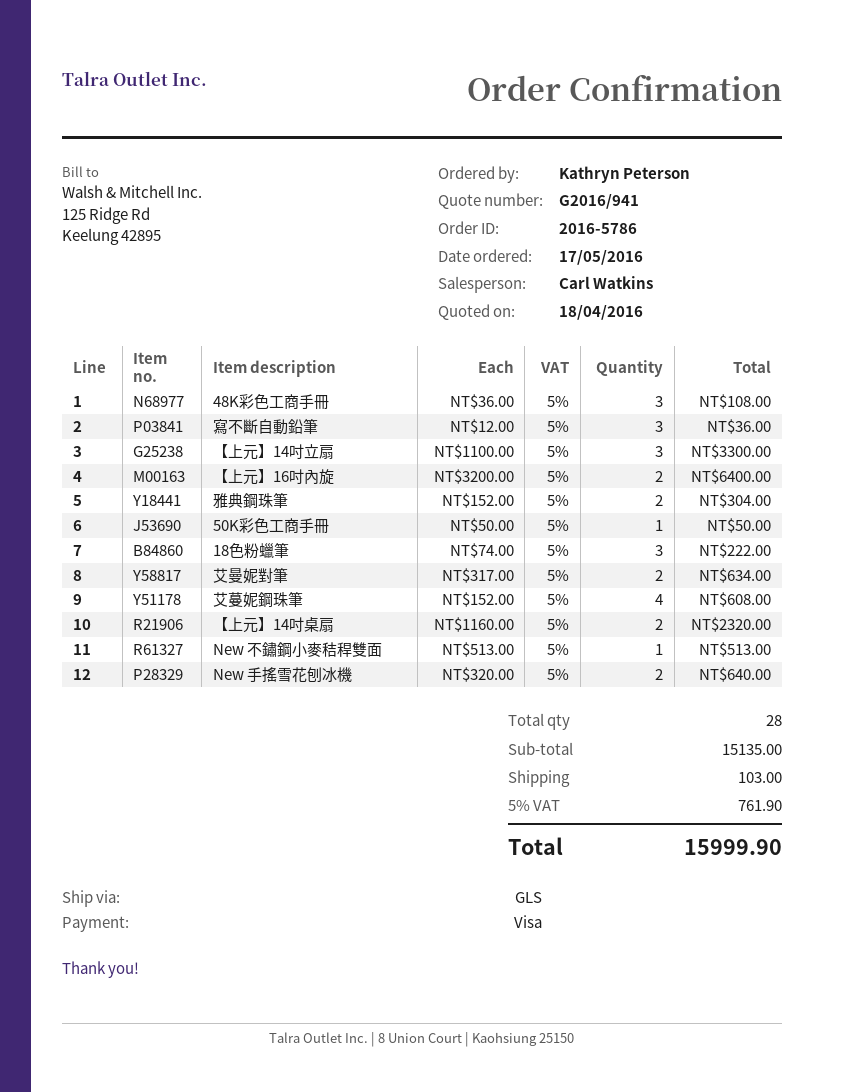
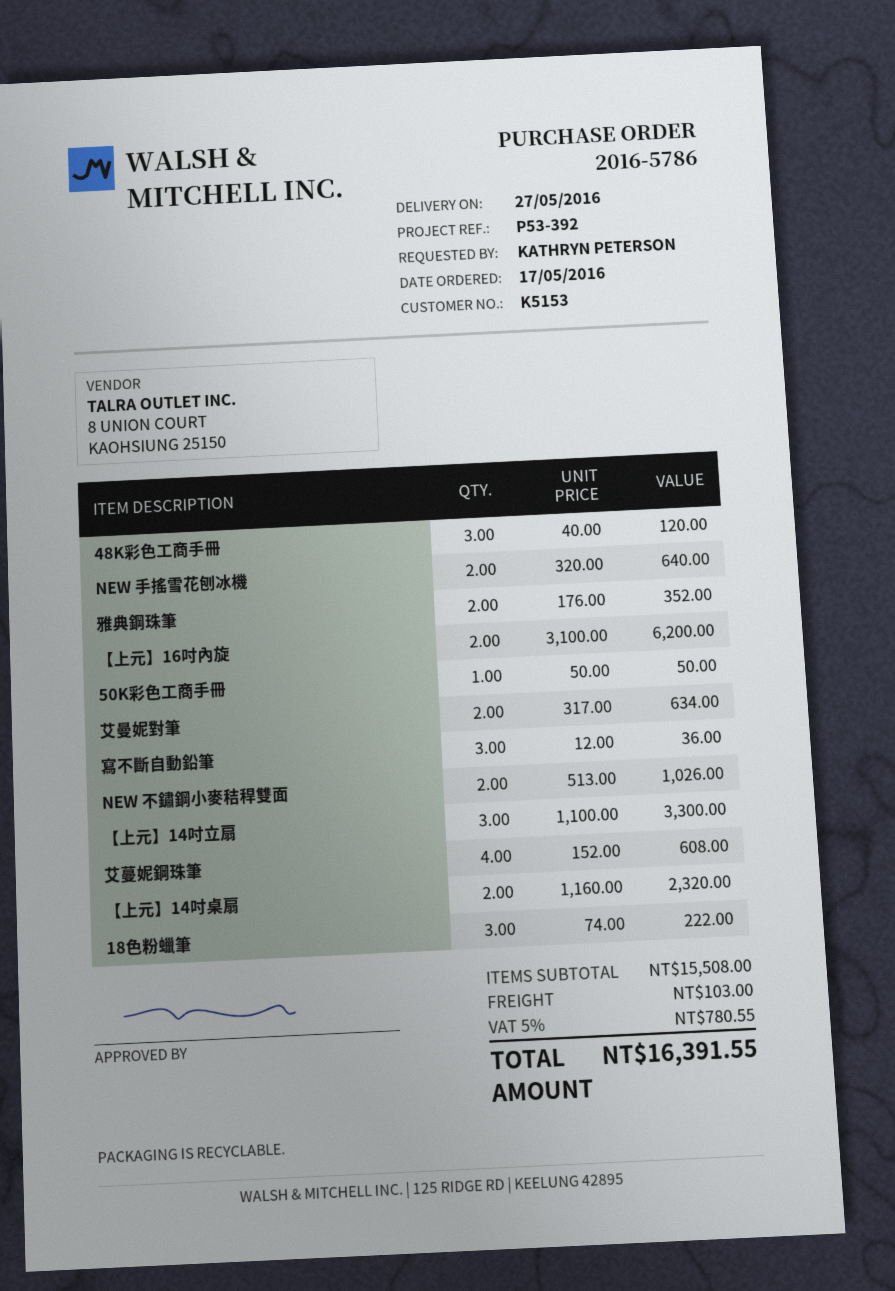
48K彩色工商手冊: 3 x 36.00 = 108.00 -> 3 x 40.00 = 120.00
【上元】16吋內旋: 2 x 3200.00 = 6400.00 -> 2 x 3100.00 = 6200.00
雅典鋼珠筆: 2 x 152.00 = 304.00 -> 2 x 176.00 = 352.00
New 不鏽鋼小麥秸稈雙面: 1 x 513.00 = 513.00 -> 2 x 513.00 = 1026.00
subtotal: 15135.00 -> 15508.00
tax: 5% = 761.90 -> 5% = 780.55
total: 15999.90 -> 16391.55

